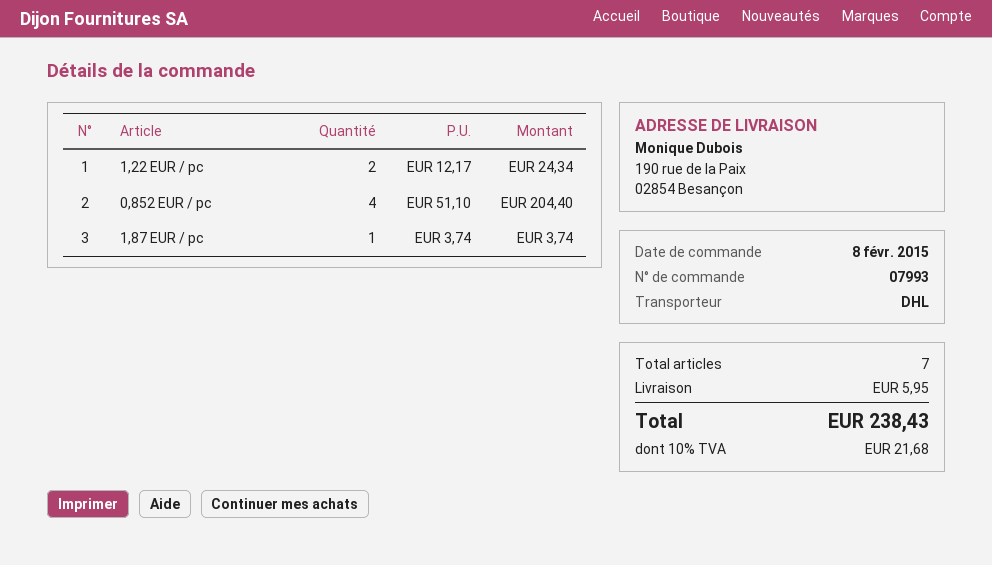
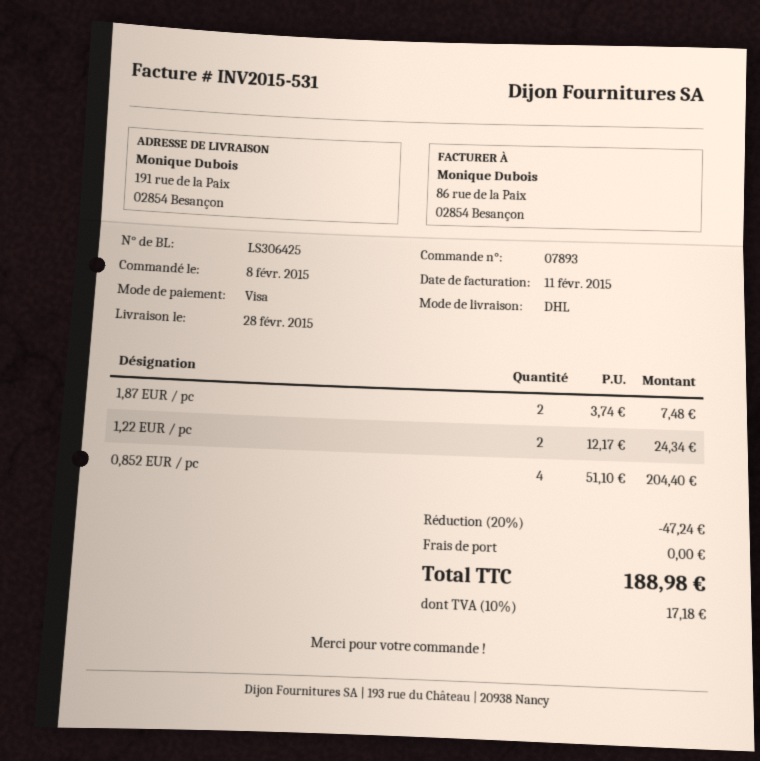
order number: 07993 -> 07893
ship to: 190 rue de la Paix, 02854 Besançon -> 191 rue de la Paix, 02854 Besançon
1,87 EUR / pc: 1 x 3.74 = 3.74 -> 2 x 3.74 = 7.48
discount: none -> 20% = 47.24
shipping: 5.95 -> 0.00
tax: 10% = 21.68 -> 10% = 17.18
total: 238.43 -> 188.98

